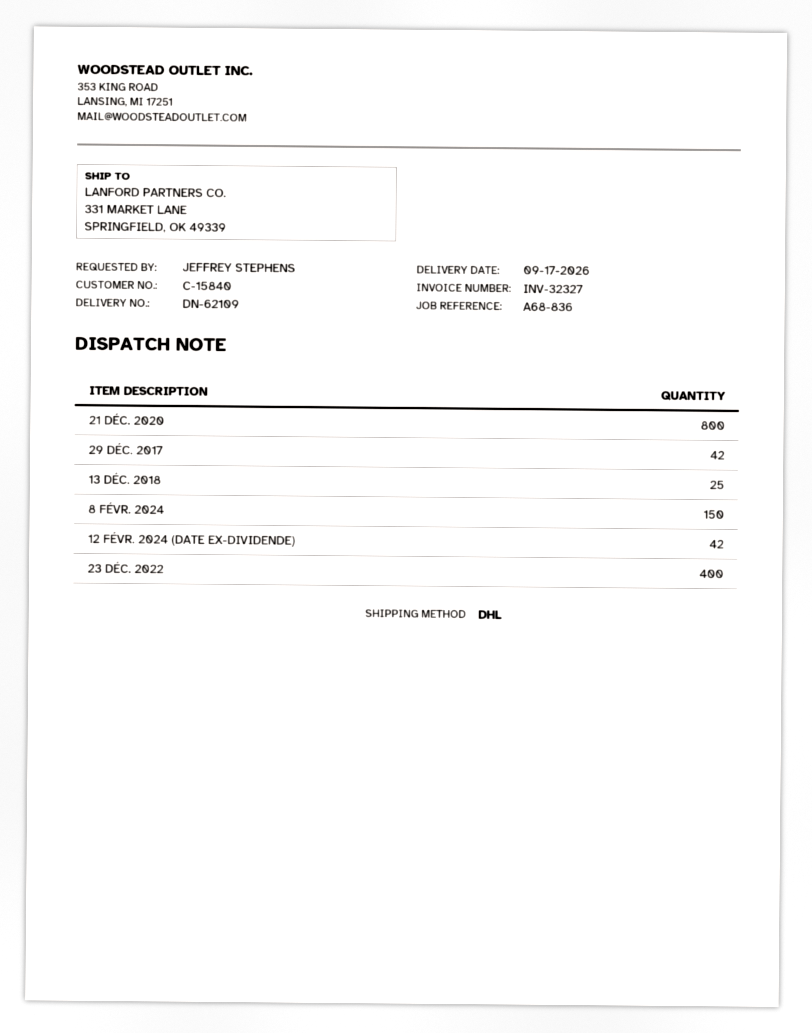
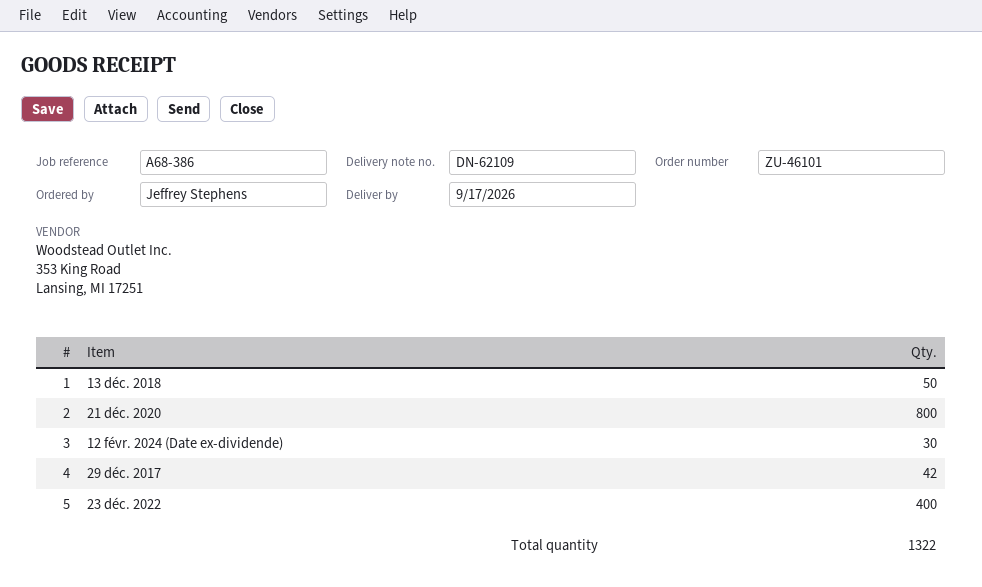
reference: A68-836 -> A68-386
13 DÉC. 2018: 25 -> 50
8 FÉVR. 2024: 150 -> none
12 FÉVR. 2024 (DATE EX-DIVIDENDE): 42 -> 30

